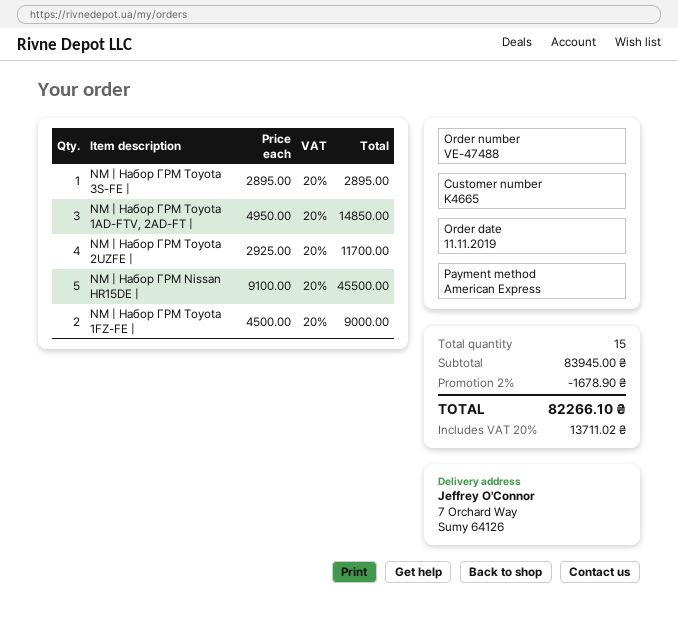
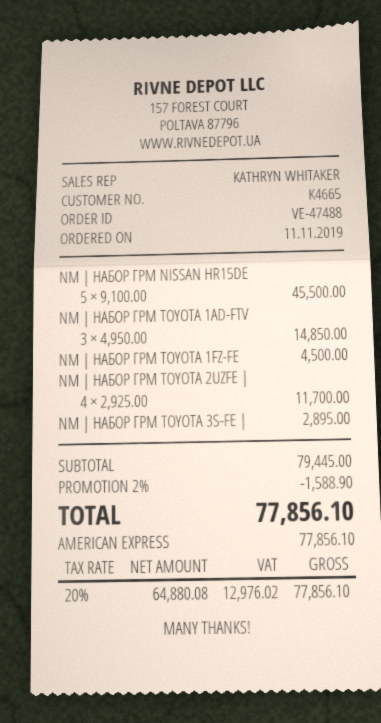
NM | Набор ГРМ Toyota 1FZ-FE |: 2 x 4500.00 = 9000.00 -> 1 x 4500.00 = 4500.00
subtotal: 83945.00 -> 79445.00
discount: 2% = 1678.90 -> 2% = 1588.90
tax: 20% = 13711.02 -> 20% = 12976.02
total: 82266.10 -> 77856.10

